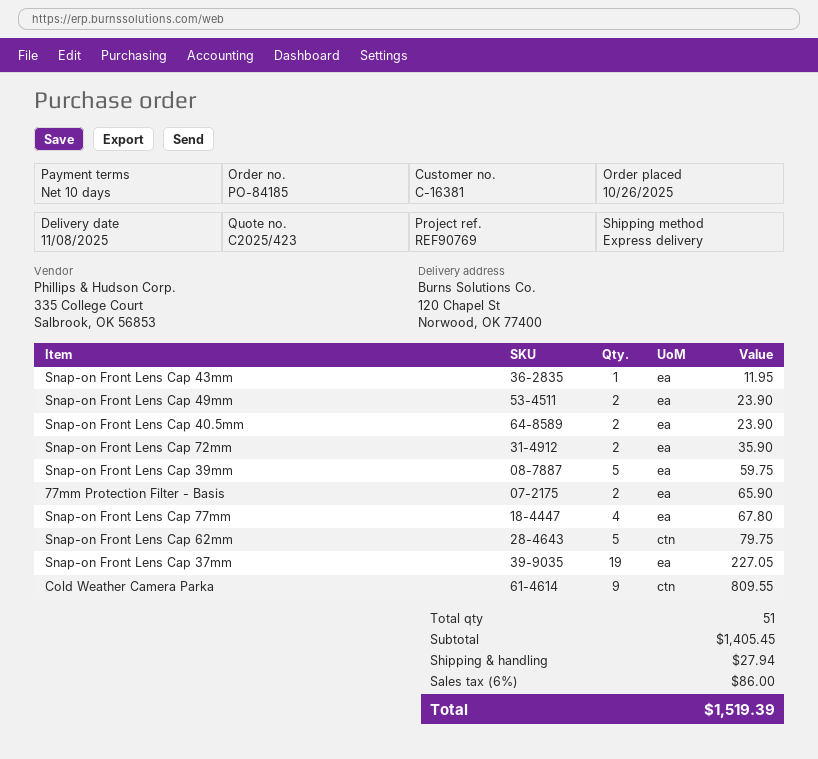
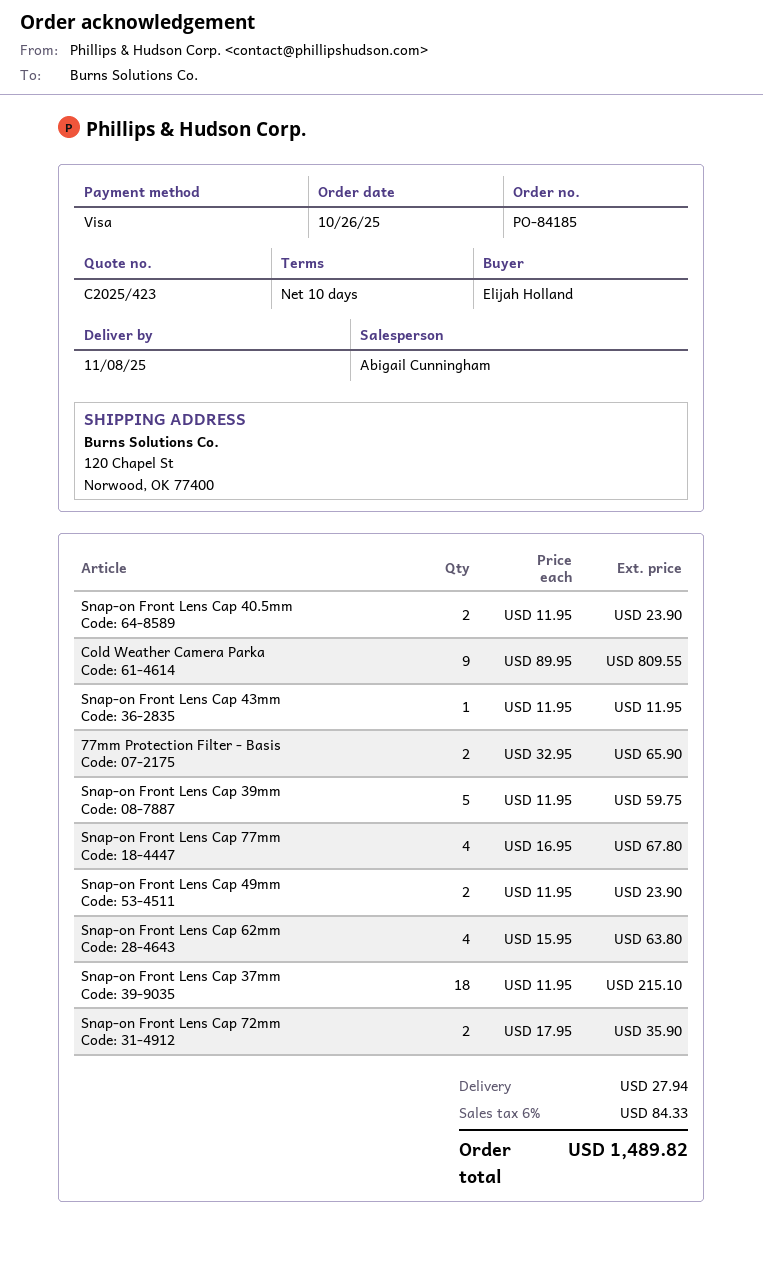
Snap-on Front Lens Cap 62mm: 5 for 79.75 -> 4 for 63.80
Snap-on Front Lens Cap 37mm: 19 for 227.05 -> 18 for 215.10
tax: 6% = 86.00 -> 6% = 84.33
total: 1519.39 -> 1489.82

